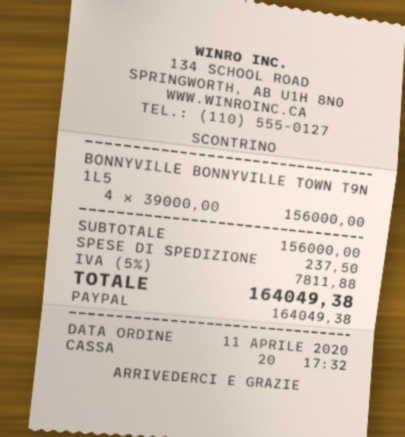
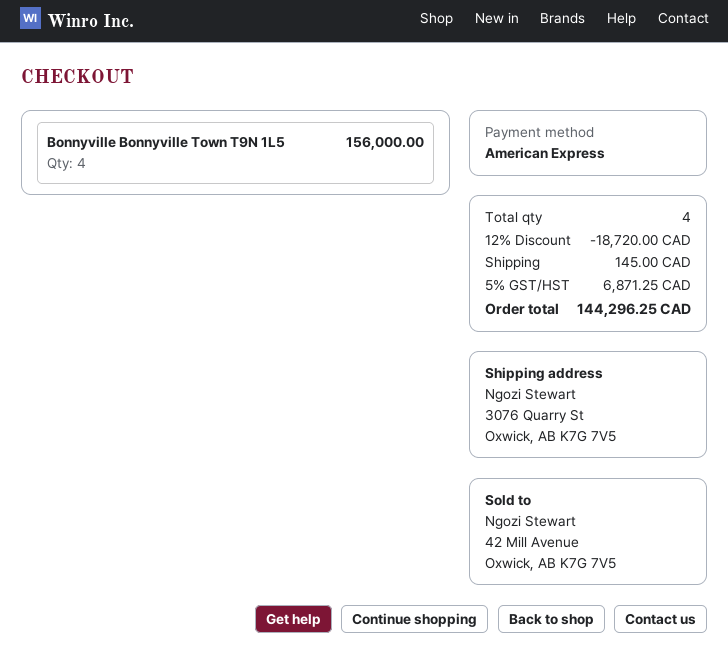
payment method: PayPal -> American Express
discount: none -> 12% = 18720.00
shipping: 237.50 -> 145.00
tax: 5% = 7811.88 -> 5% = 6871.25
total: 164049.38 -> 144296.25

